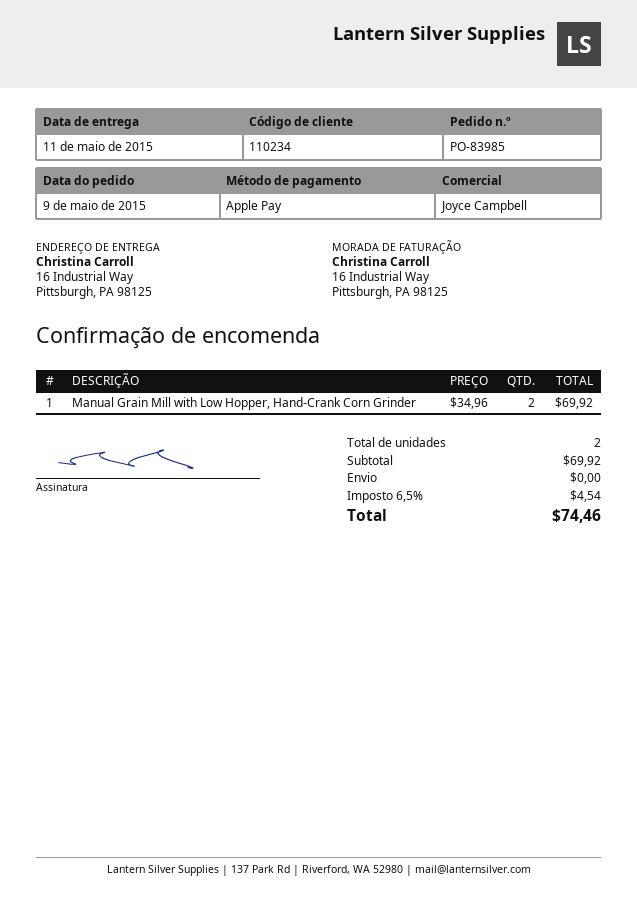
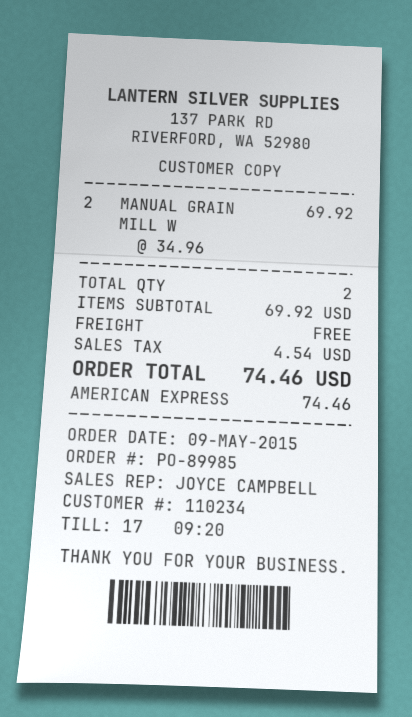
order number: PO-83985 -> PO-89985
payment method: Apple Pay -> American Express

